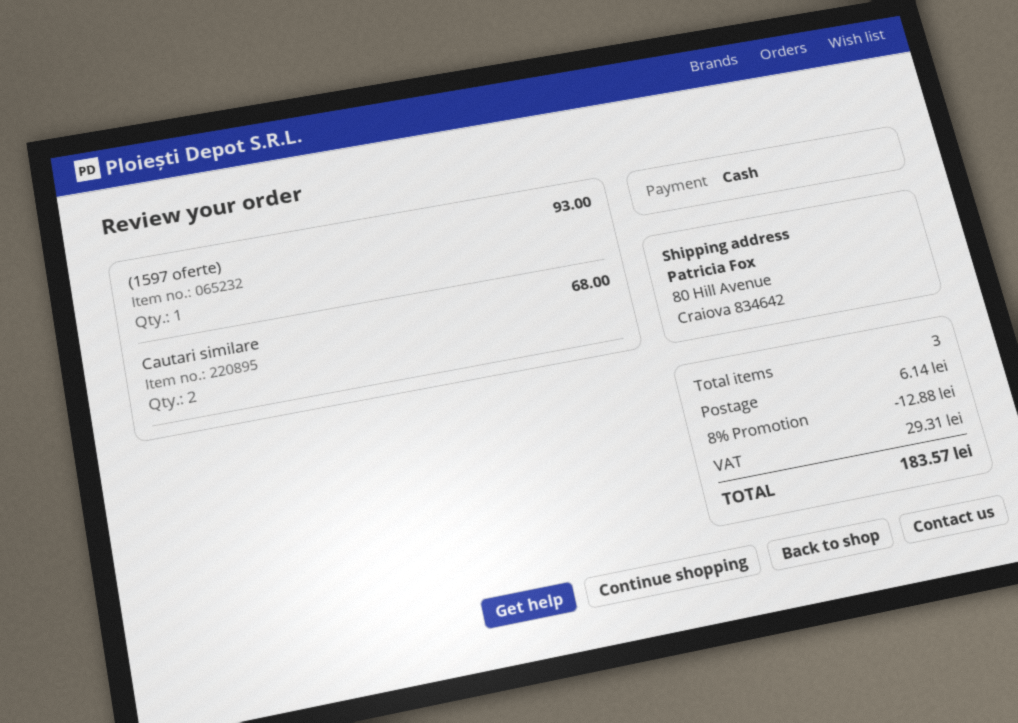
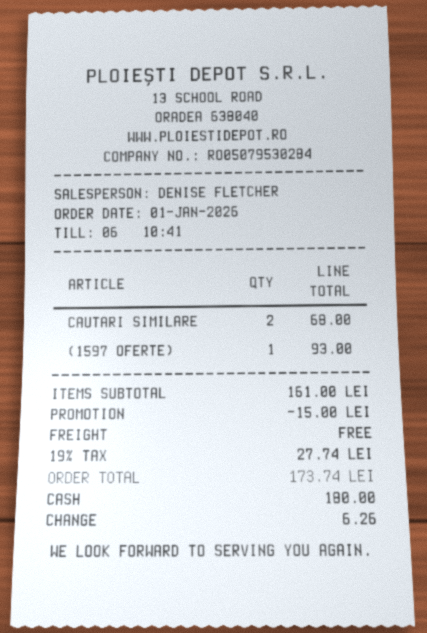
discount: 12.88 -> 15.00
shipping: 6.14 -> 0.00
tax: 29.31 -> 27.74
total: 183.57 -> 173.74

